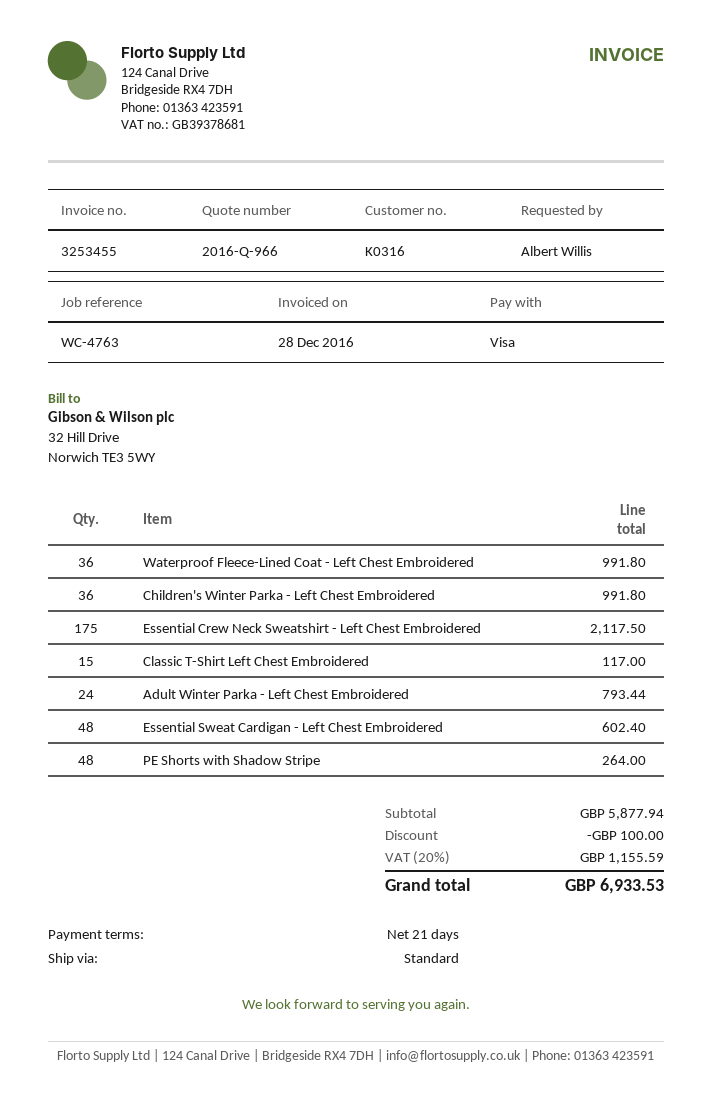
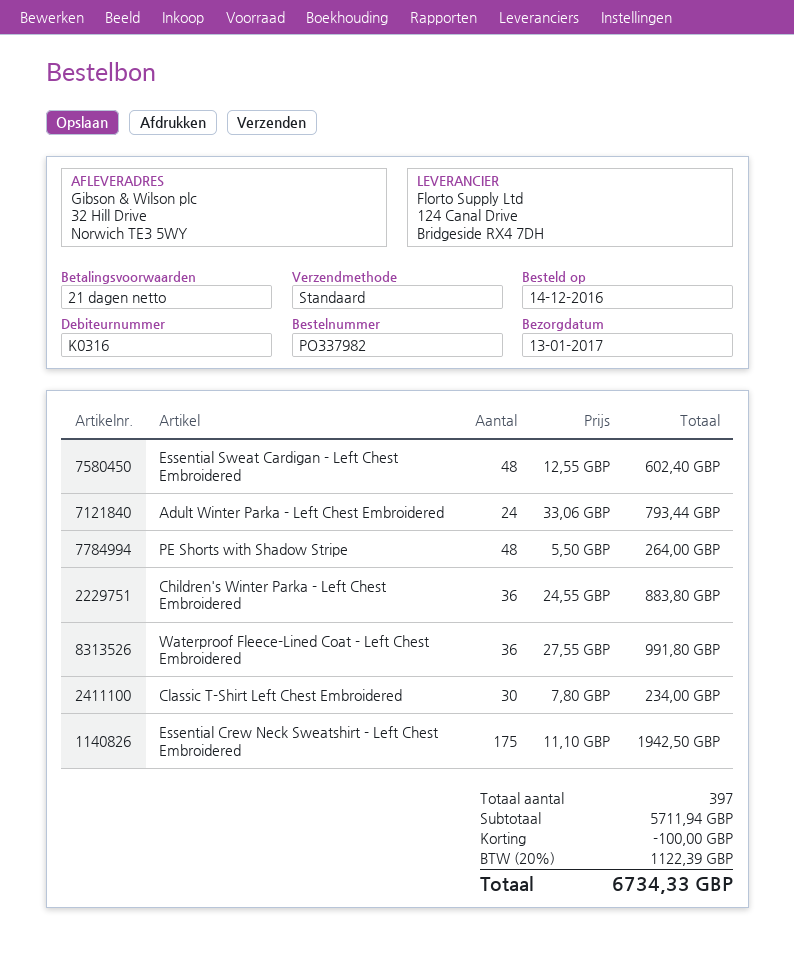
Children's Winter Parka - Left Chest Embroidered: 36 for 991.80 -> 36 for 883.80
Essential Crew Neck Sweatshirt - Left Chest Embroidered: 175 for 2117.50 -> 175 for 1942.50
Classic T-Shirt Left Chest Embroidered: 15 for 117.00 -> 30 for 234.00
subtotal: 5877.94 -> 5711.94
tax: 20% = 1155.59 -> 20% = 1122.39
total: 6933.53 -> 6734.33

